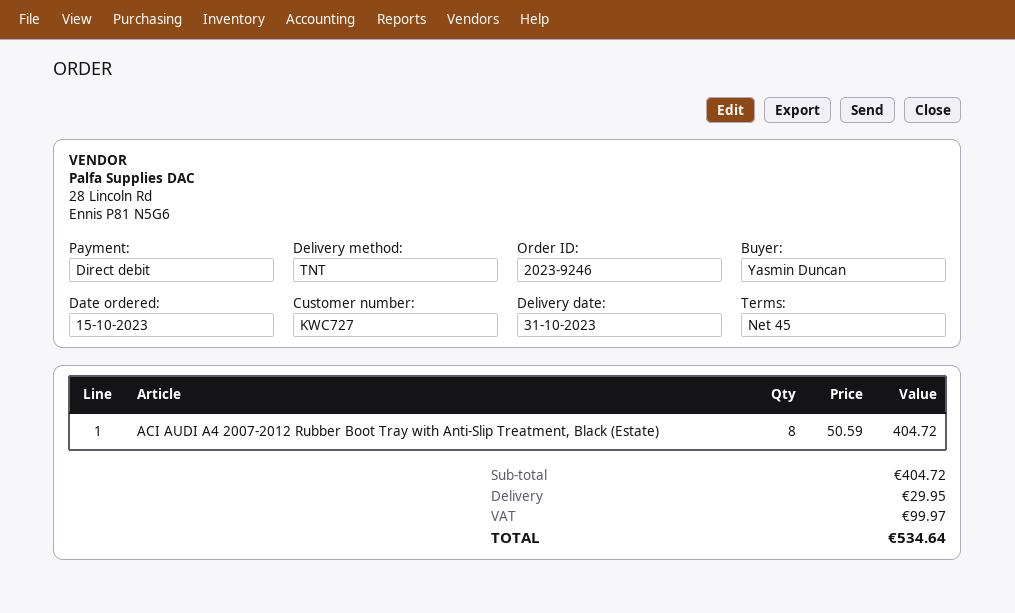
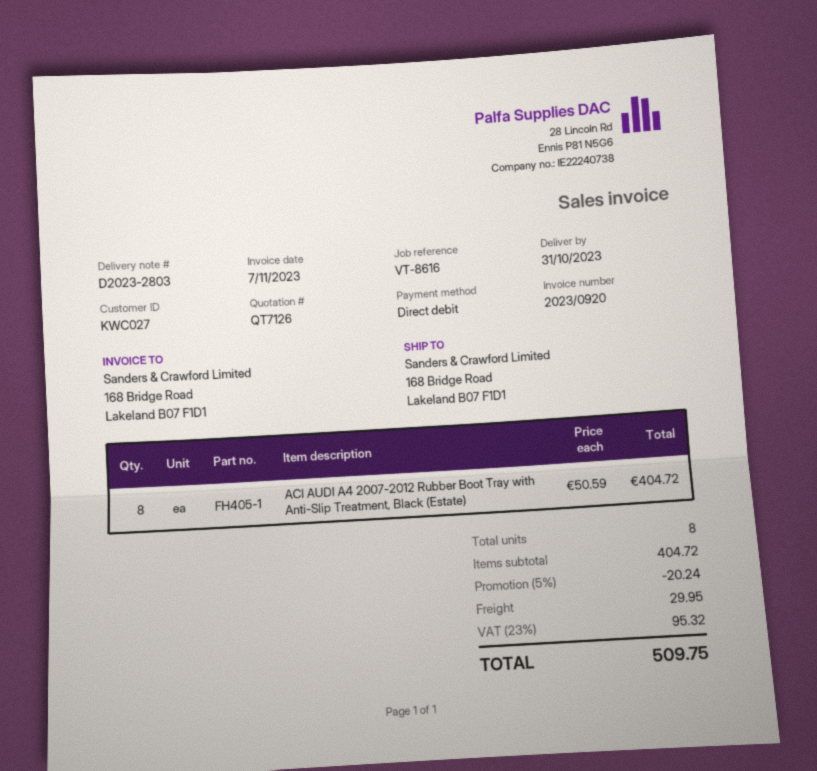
customer number: KWC727 -> KWC027
discount: none -> 5% = 20.24
tax: 99.97 -> 95.32
total: 534.64 -> 509.75

